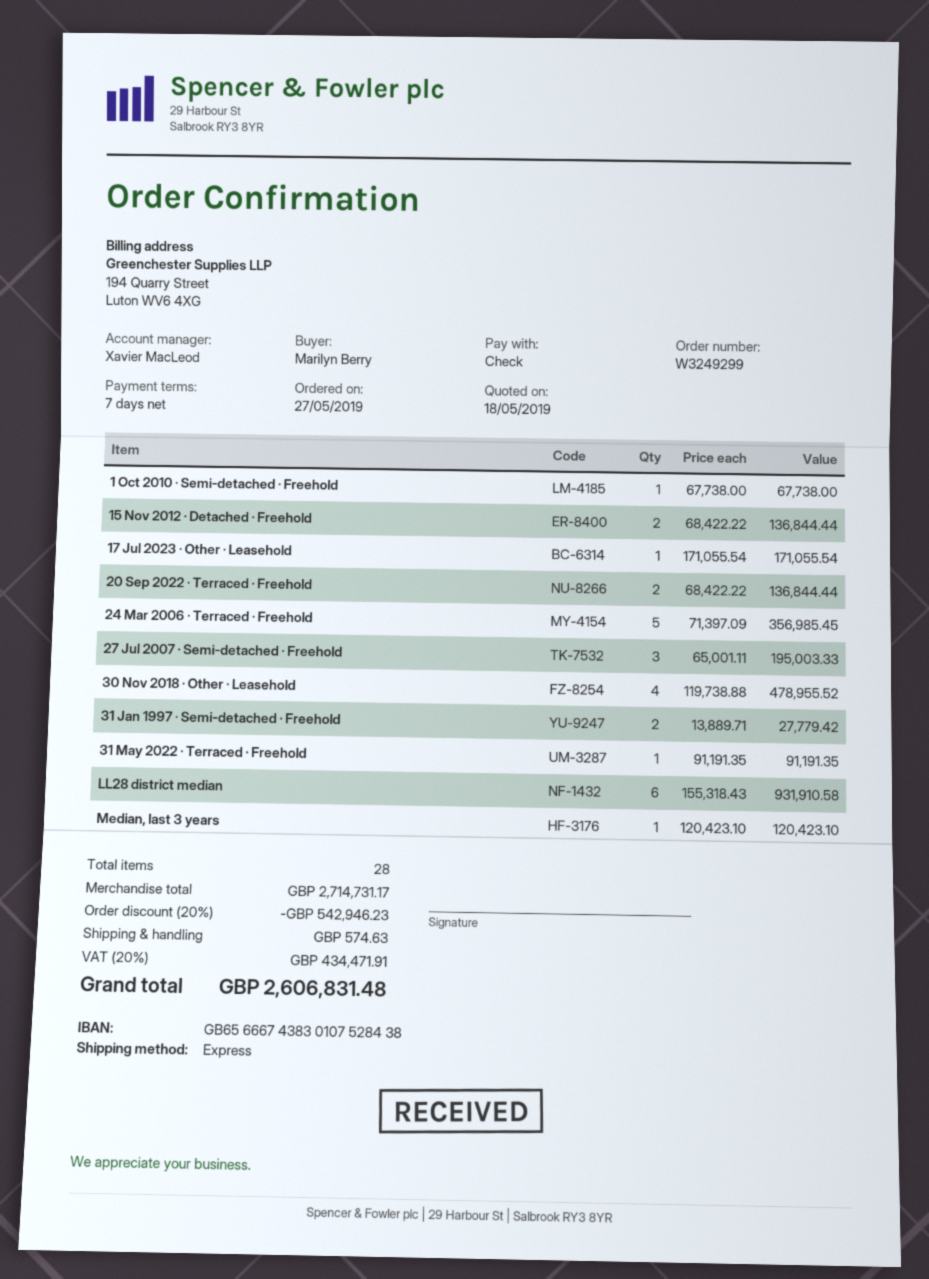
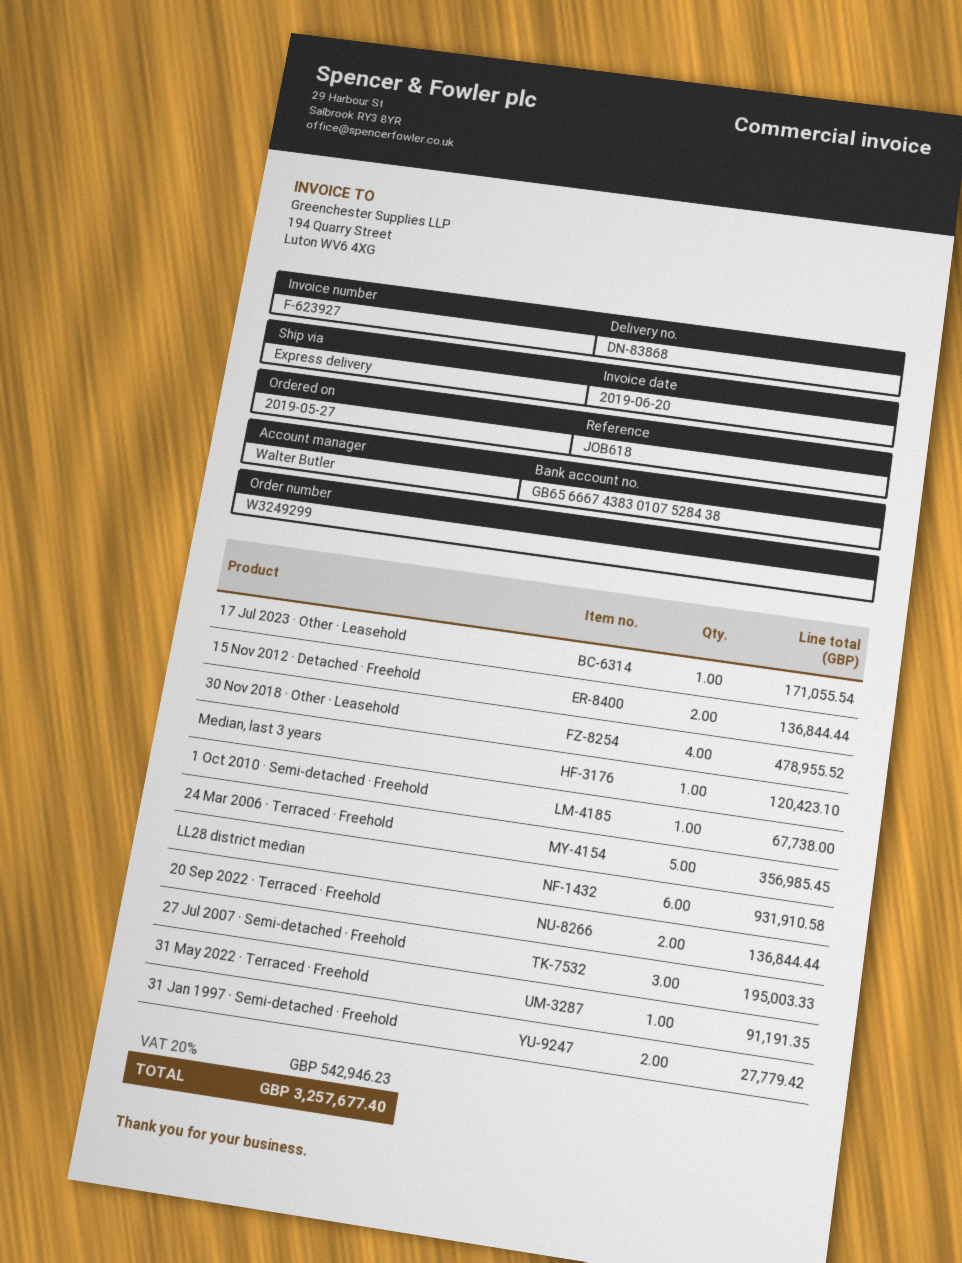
sales rep: Xavier MacLeod -> Walter Butler
discount: 20% = 542946.23 -> none
shipping: 574.63 -> none
tax: 20% = 434471.91 -> 20% = 542946.23
total: 2606831.48 -> 3257677.40

